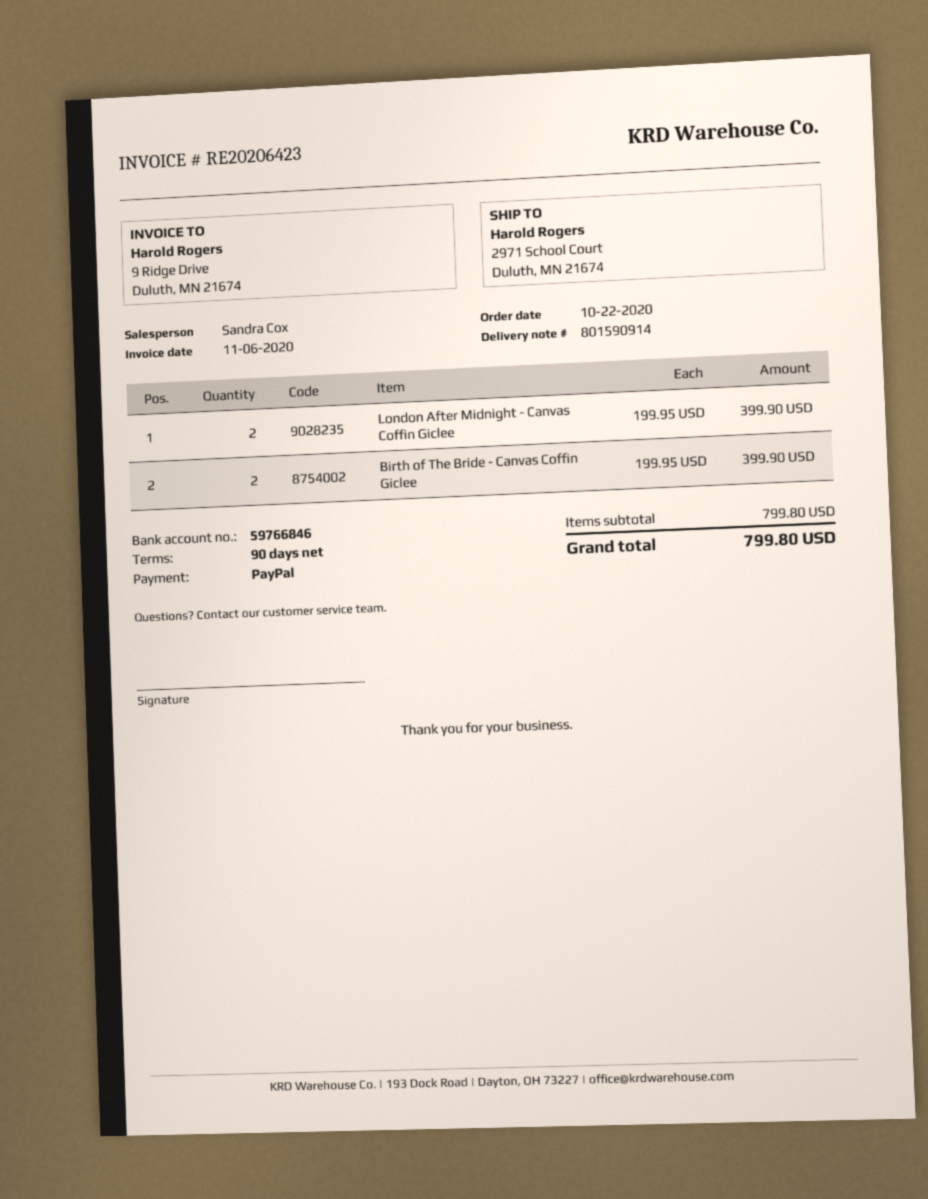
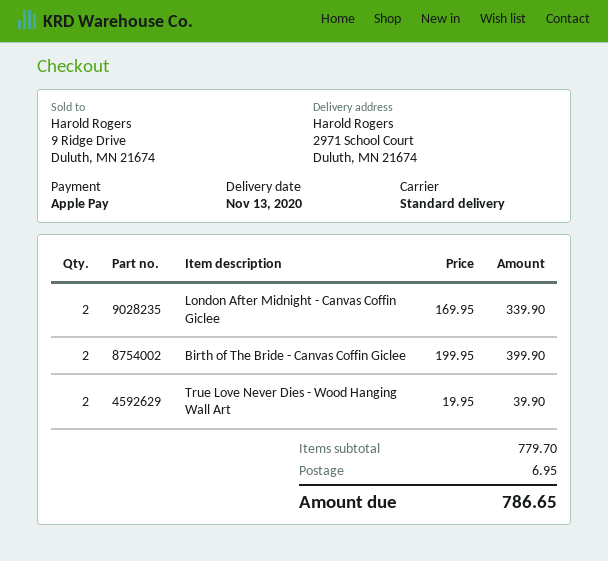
payment method: PayPal -> Apple Pay
London After Midnight - Canvas Coffin Giclee: 2 x 199.95 = 399.90 -> 2 x 169.95 = 339.90
True Love Never Dies - Wood Hanging Wall Art: none -> 2 x 19.95 = 39.90
subtotal: 799.80 -> 779.70
shipping: none -> 6.95
total: 799.80 -> 786.65

